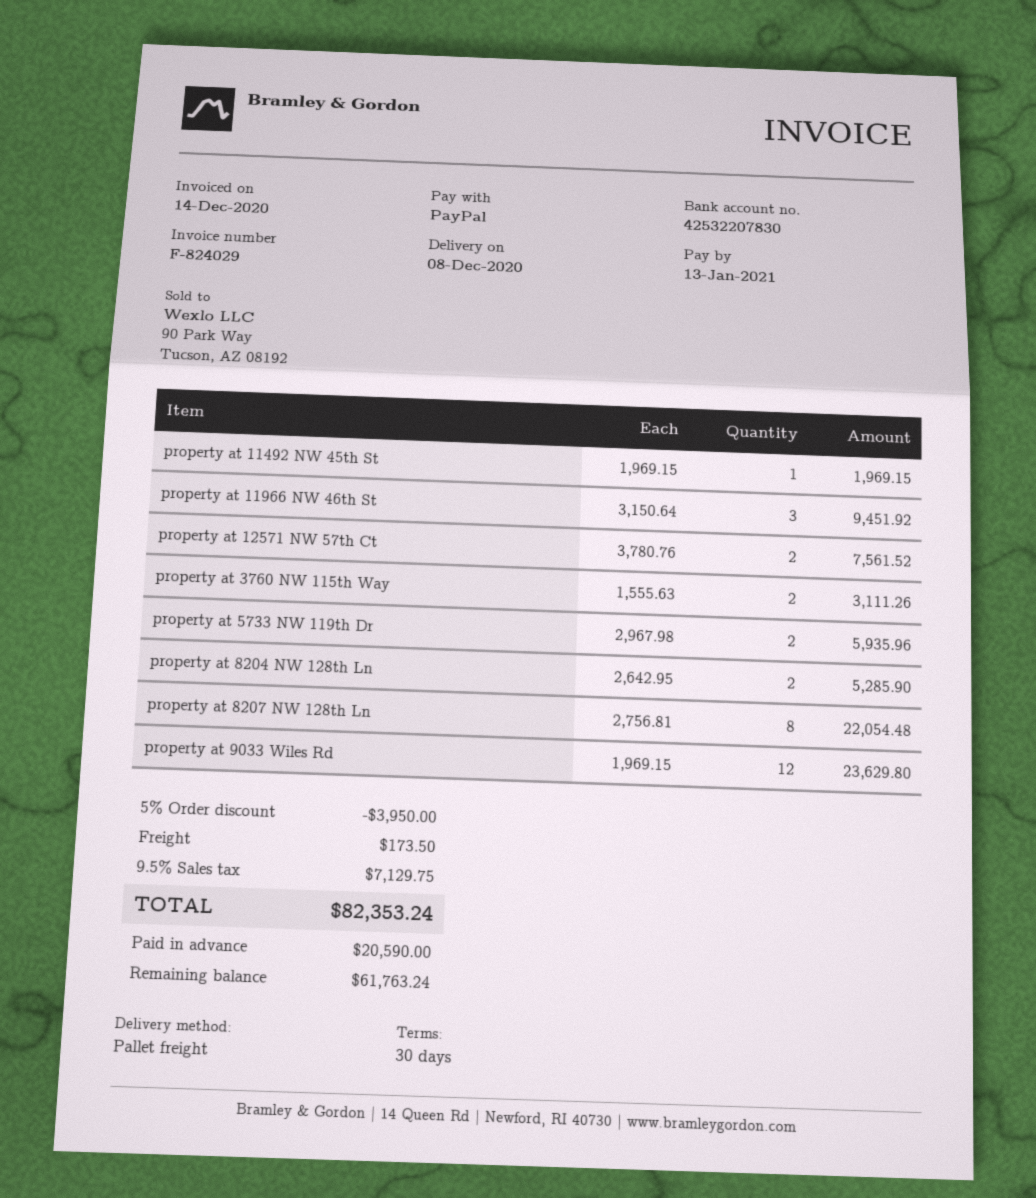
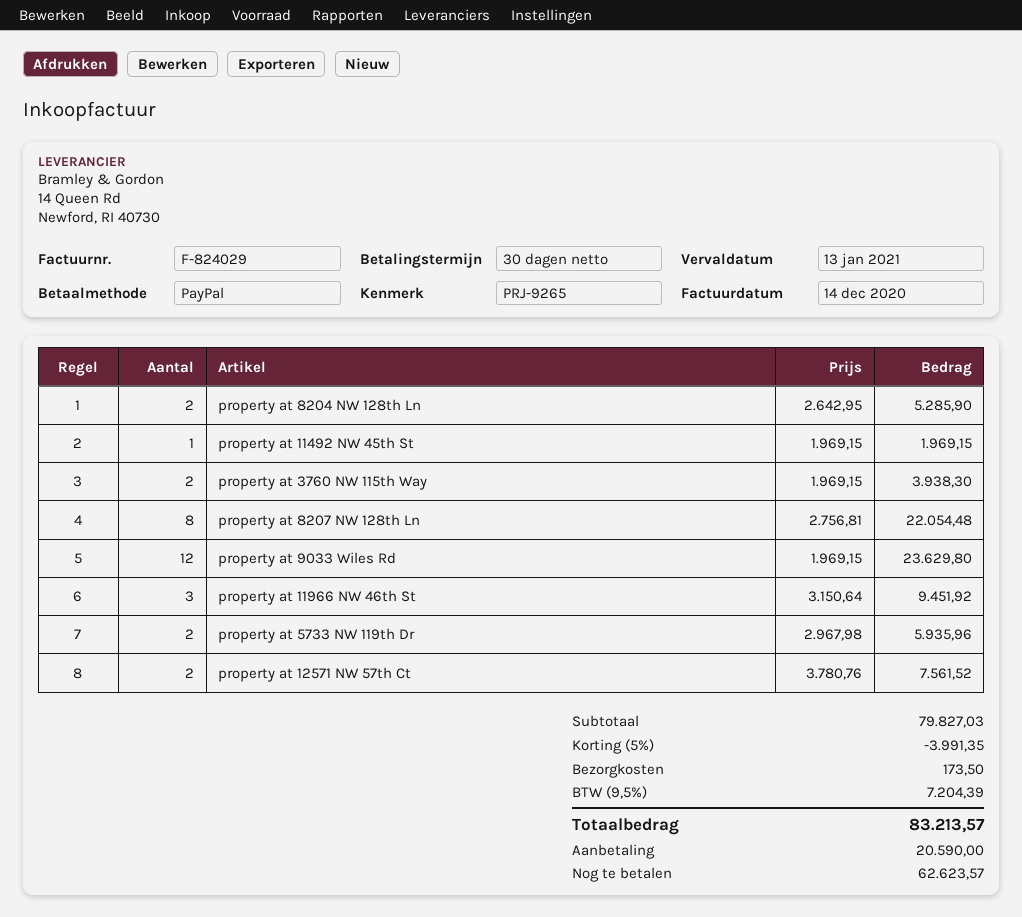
property at 3760 NW 115th Way: 2 x 1555.63 = 3111.26 -> 2 x 1969.15 = 3938.30
discount: 5% = 3950.00 -> 5% = 3991.35
tax: 9.5% = 7129.75 -> 9.5% = 7204.39
total: 82353.24 -> 83213.57
balance: 61763.24 -> 62623.57

